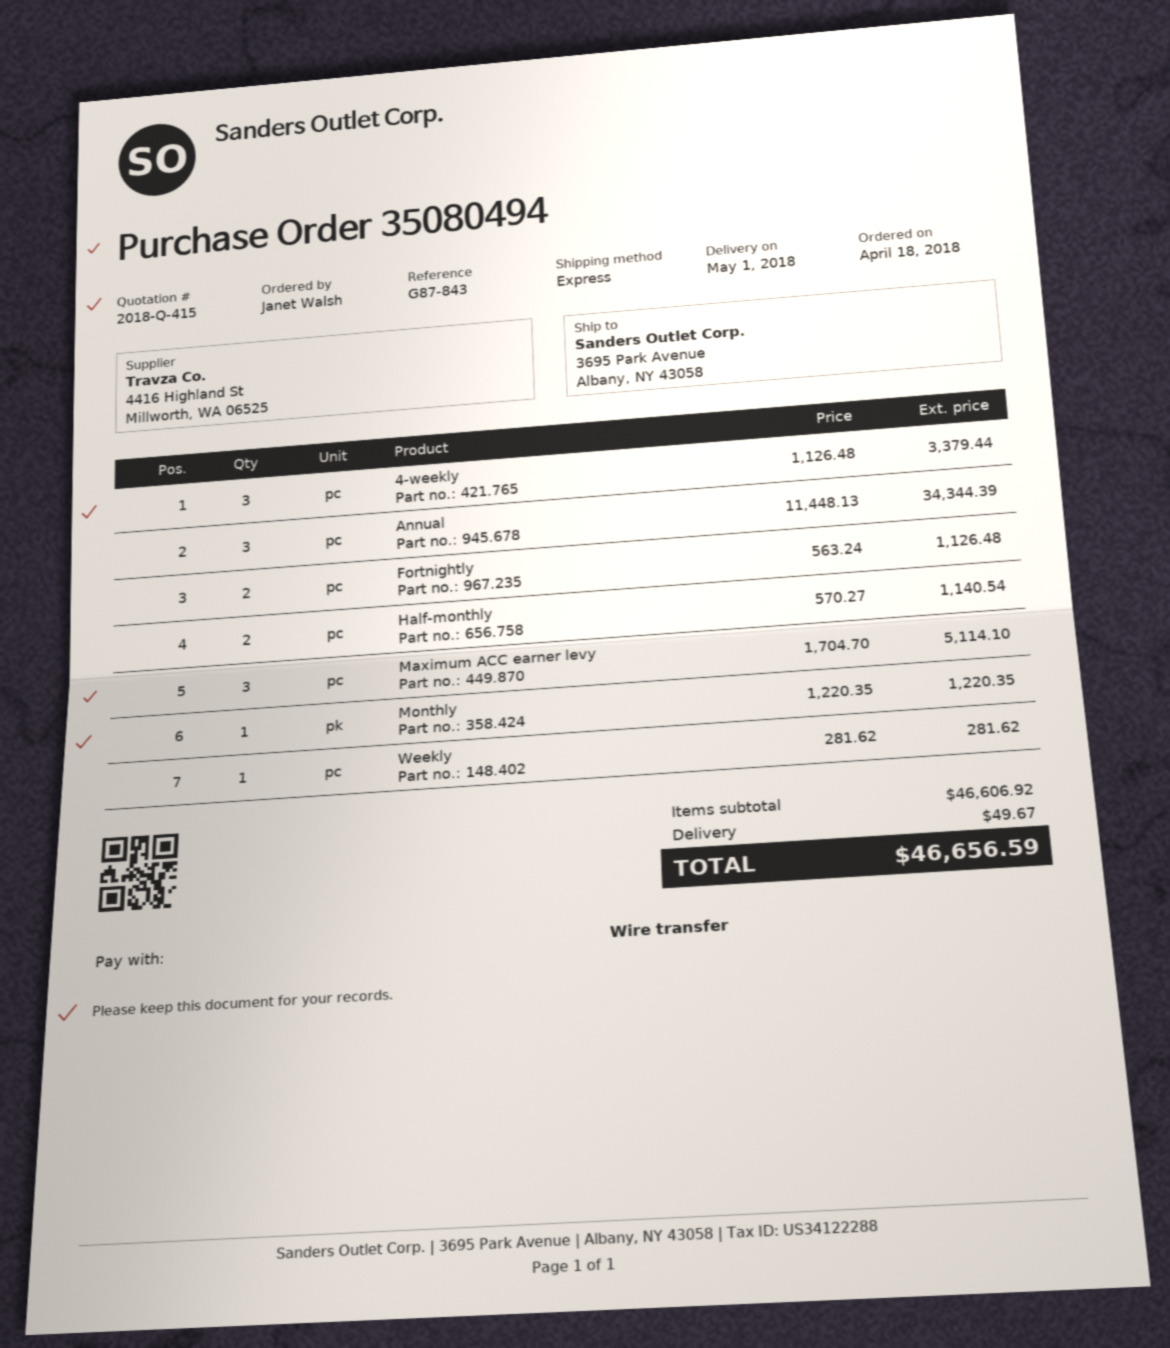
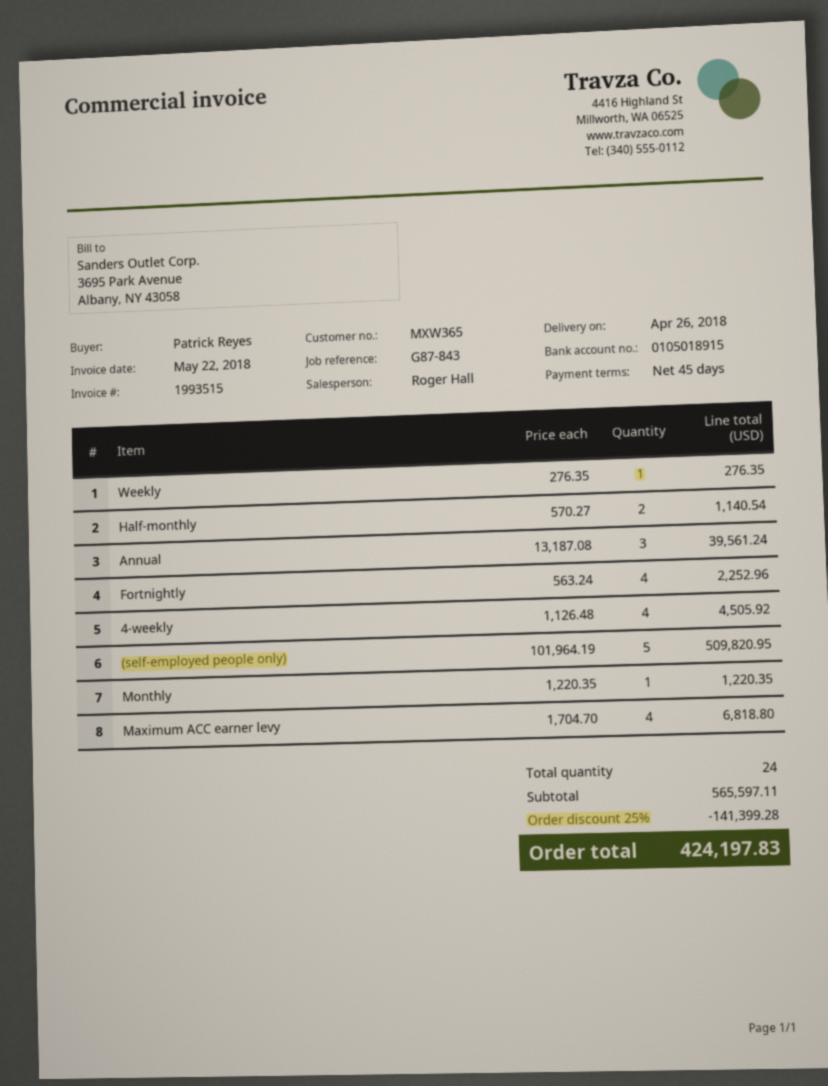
delivery date: 2018-05-01 -> 2018-04-26
ordered by: Janet Walsh -> Patrick Reyes
4-weekly: 3 x 1126.48 = 3379.44 -> 4 x 1126.48 = 4505.92
Annual: 3 x 11448.13 = 34344.39 -> 3 x 13187.08 = 39561.24
Fortnightly: 2 x 563.24 = 1126.48 -> 4 x 563.24 = 2252.96
Maximum ACC earner levy: 3 x 1704.70 = 5114.10 -> 4 x 1704.70 = 6818.80
Weekly: 1 x 281.62 = 281.62 -> 1 x 276.35 = 276.35
(self-employed people only): none -> 5 x 101964.19 = 509820.95
subtotal: 46606.92 -> 565597.11
discount: none -> 25% = 141399.28
shipping: 49.67 -> none
total: 46656.59 -> 424197.83

